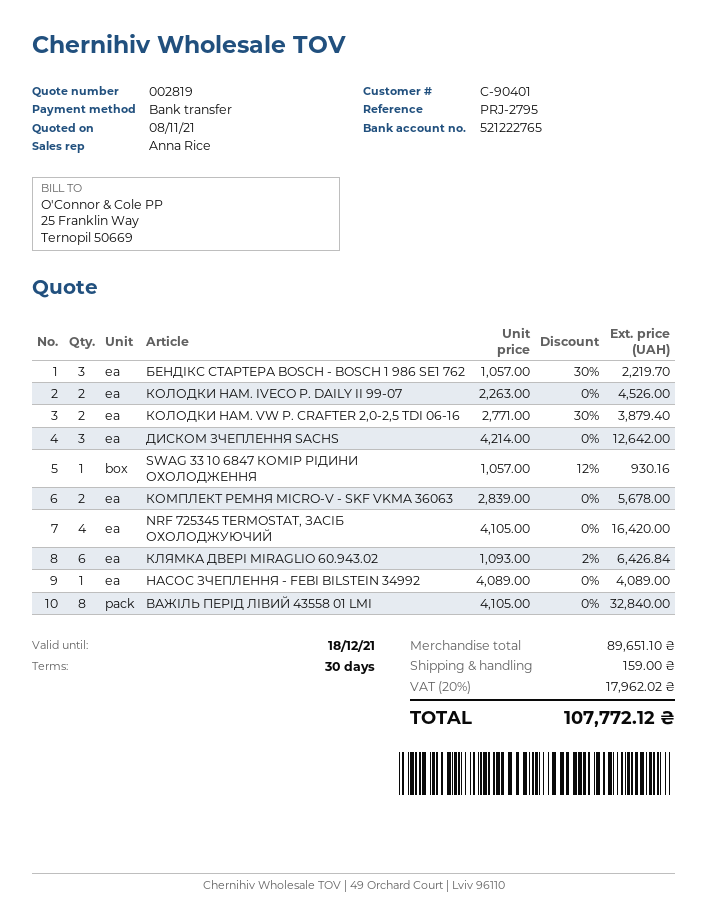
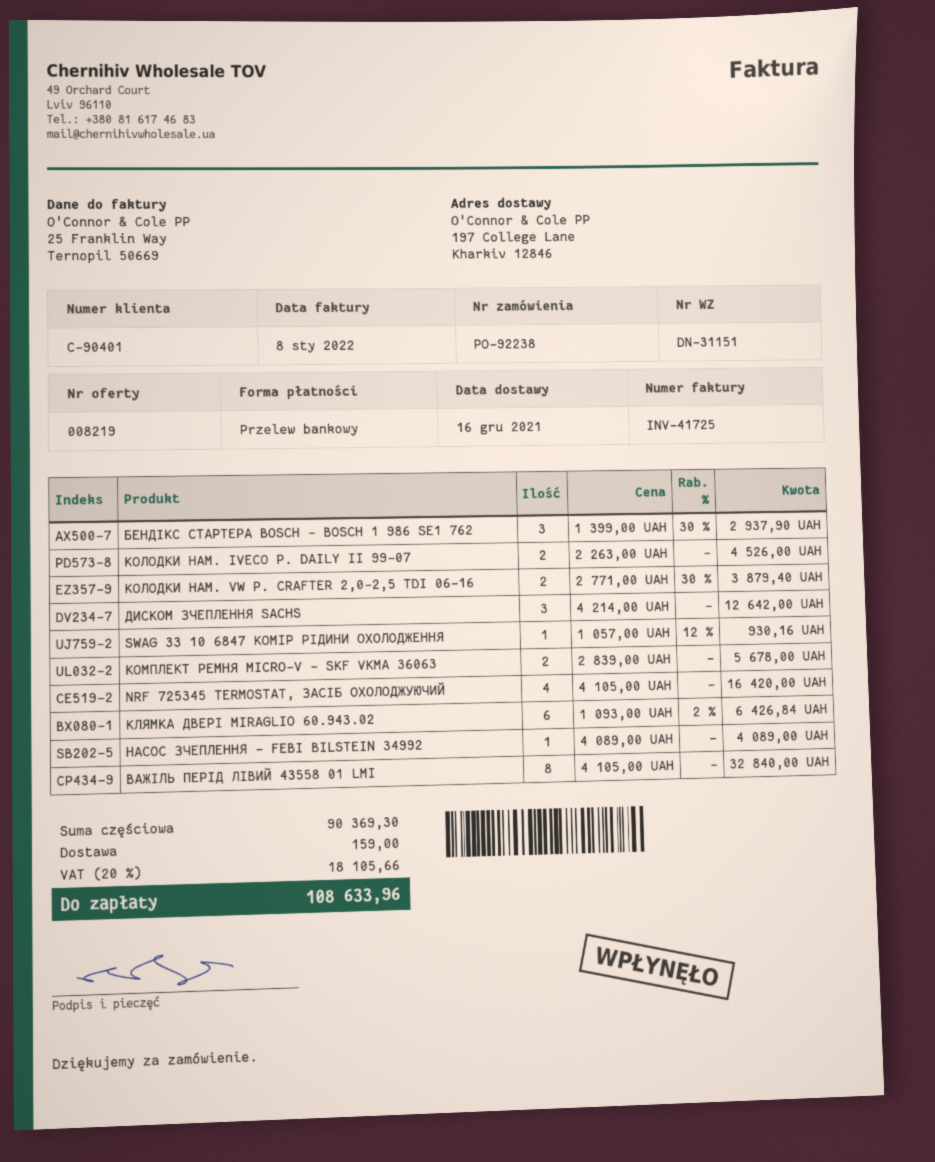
quote number: 002819 -> 008219
БЕНДІКС СТАРТЕРА BOSCH - BOSCH 1 986 SE1 762: 3 x 1057.00 - 30% = 2219.70 -> 3 x 1399.00 - 30% = 2937.90
subtotal: 89651.10 -> 90369.30
tax: 20% = 17962.02 -> 20% = 18105.66
total: 107772.12 -> 108633.96

